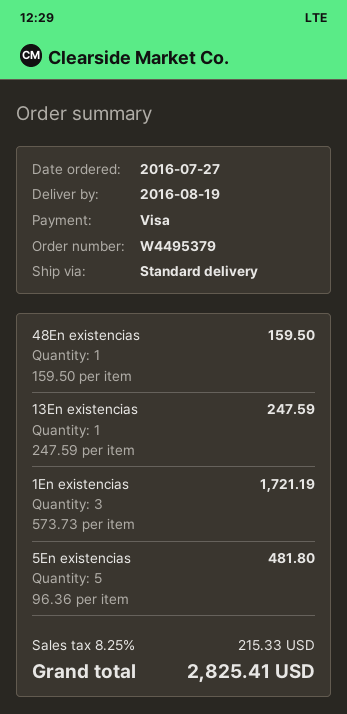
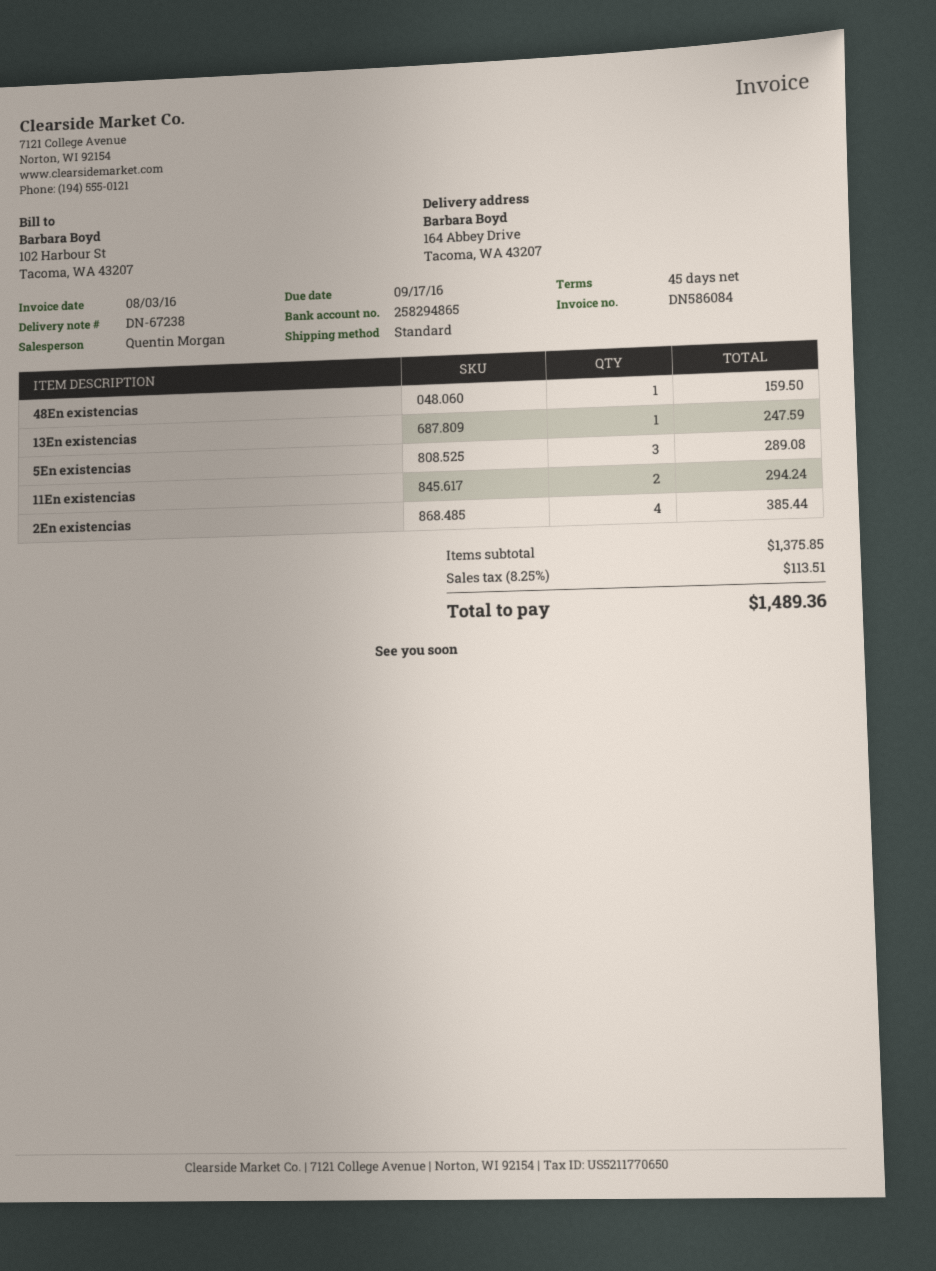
1En existencias: 3 for 1721.19 -> none
5En existencias: 5 for 481.80 -> 3 for 289.08
11En existencias: none -> 2 for 294.24
2En existencias: none -> 4 for 385.44
tax: 8.25% = 215.33 -> 8.25% = 113.51
total: 2825.41 -> 1489.36

